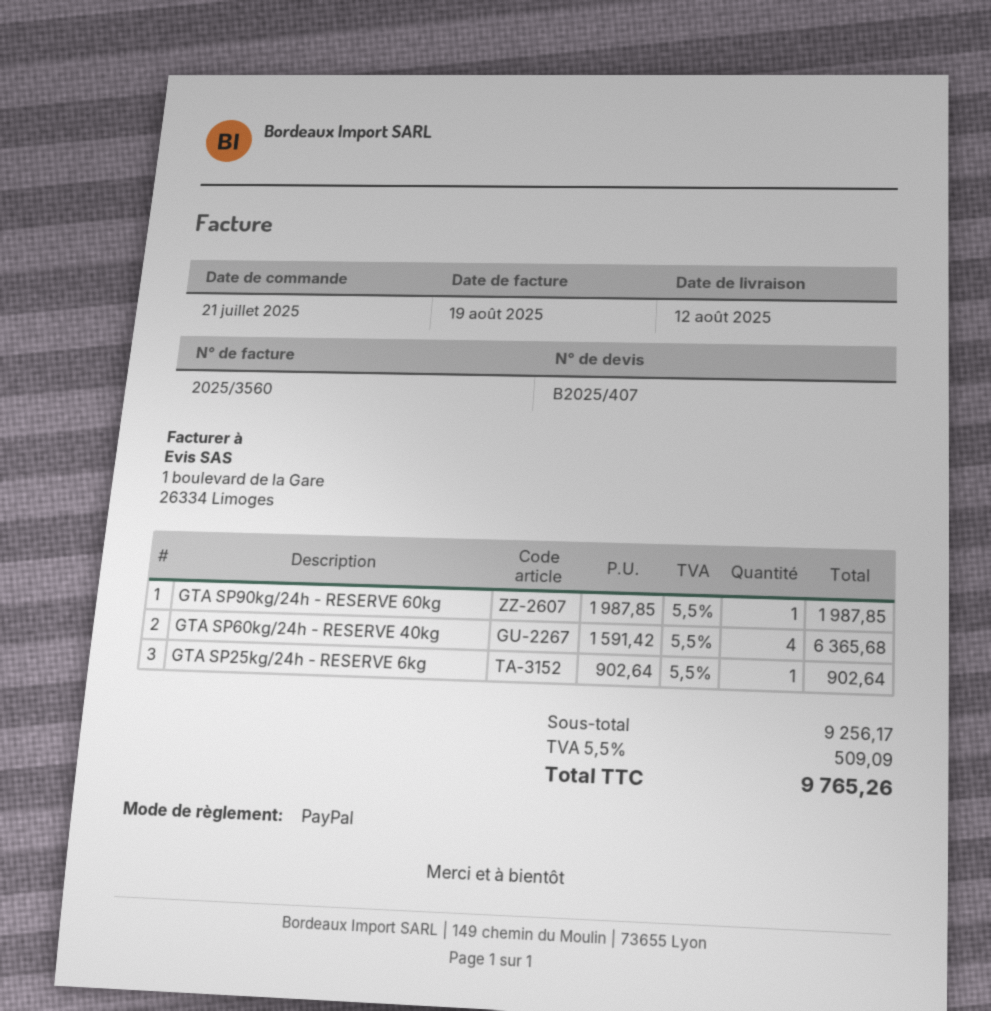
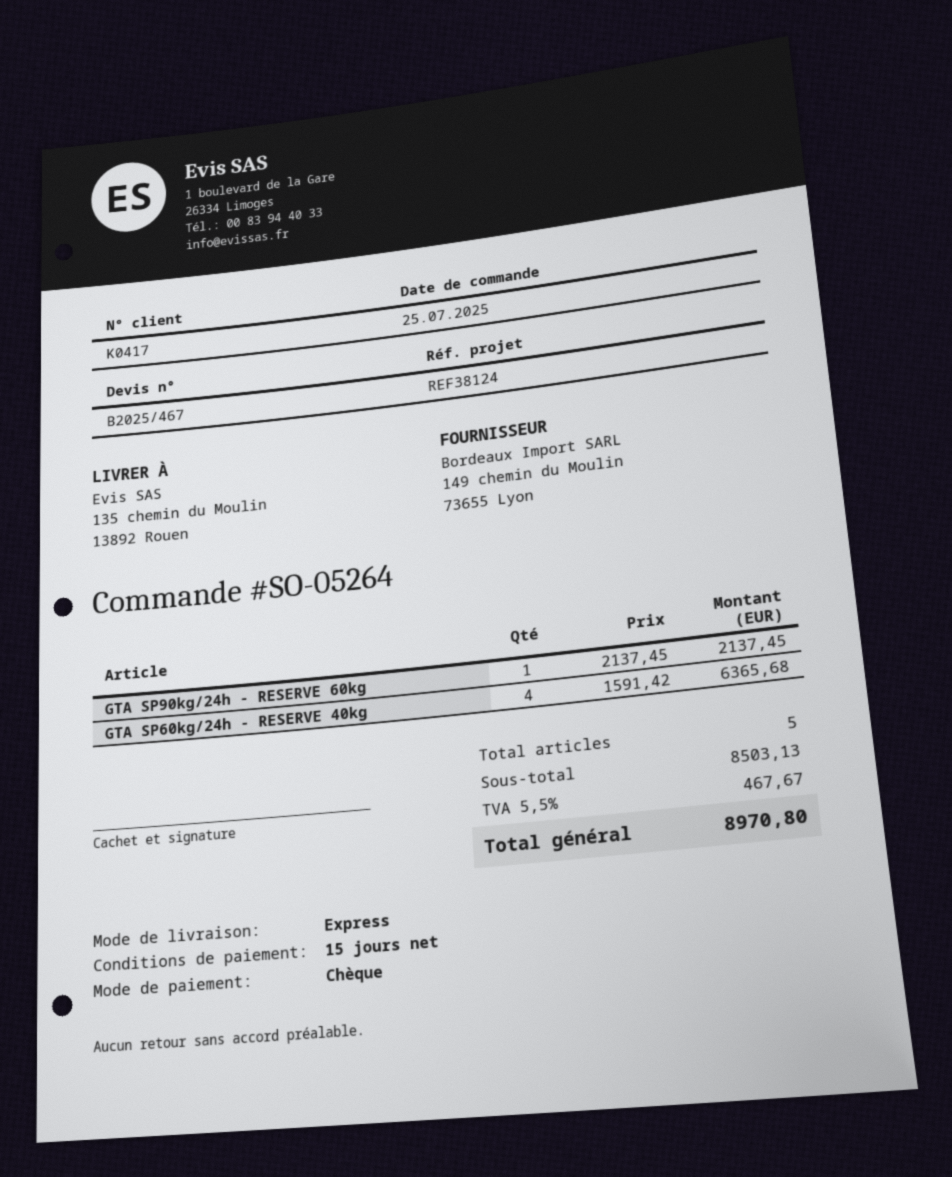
quote number: B2025/407 -> B2025/467
order date: 2025-07-21 -> 2025-07-25
payment method: PayPal -> cheque
GTA SP90kg/24h - RESERVE 60kg: 1 x 1987.85 = 1987.85 -> 1 x 2137.45 = 2137.45
GTA SP25kg/24h - RESERVE 6kg: 1 x 902.64 = 902.64 -> none
subtotal: 9256.17 -> 8503.13
tax: 5.5% = 509.09 -> 5.5% = 467.67
total: 9765.26 -> 8970.80

